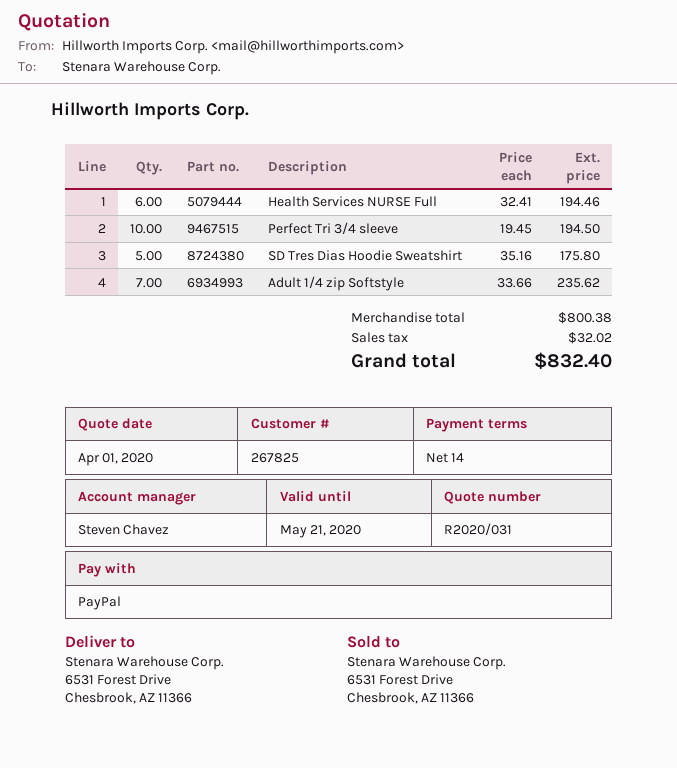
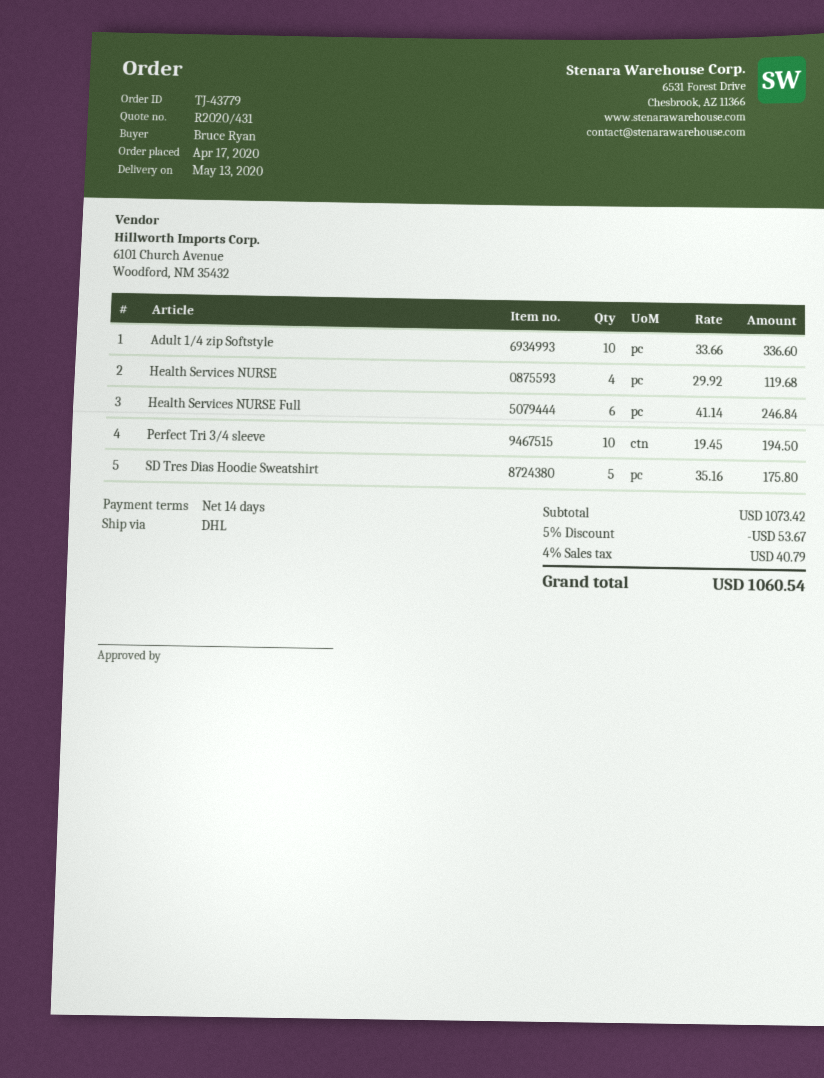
quote number: R2020/031 -> R2020/431
Health Services NURSE Full: 6 x 32.41 = 194.46 -> 6 x 41.14 = 246.84
Adult 1/4 zip Softstyle: 7 x 33.66 = 235.62 -> 10 x 33.66 = 336.60
Health Services NURSE: none -> 4 x 29.92 = 119.68
subtotal: 800.38 -> 1073.42
discount: none -> 5% = 53.67
tax: 32.02 -> 40.79
total: 832.40 -> 1060.54

